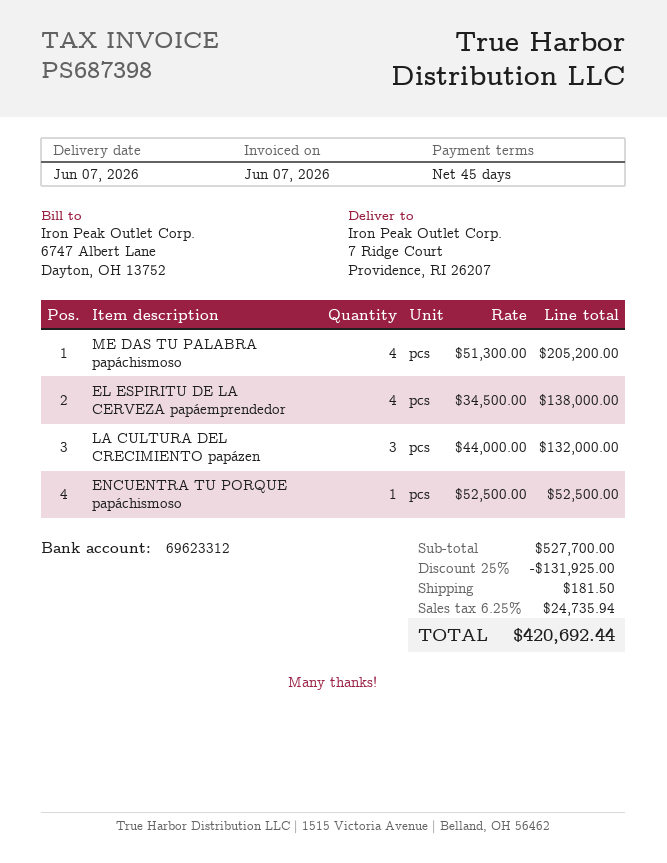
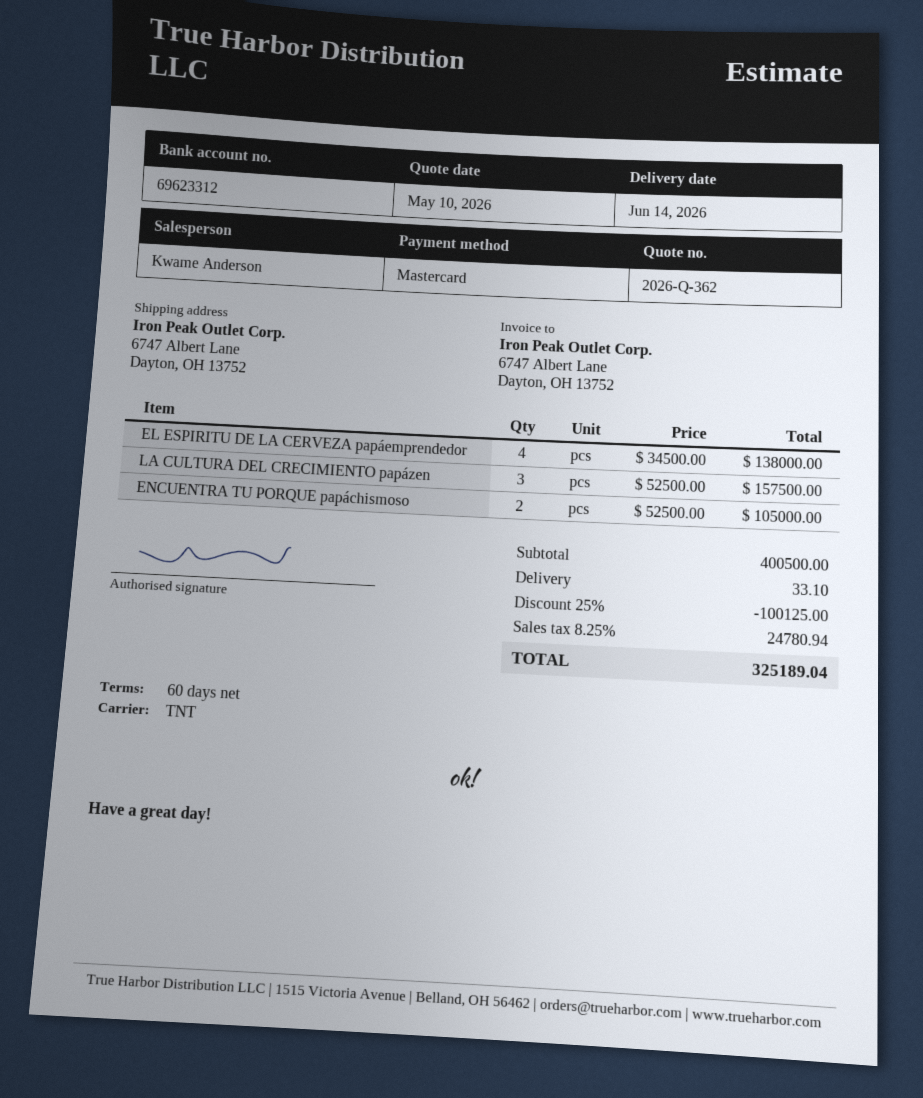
delivery date: 2026-06-07 -> 2026-06-14
payment terms: 45 days -> 60 days
ship to: 7 Ridge Court, Providence, RI 26207 -> 6747 Albert Lane, Dayton, OH 13752
ME DAS TU PALABRA papáchismoso: 4 x 51300.00 = 205200.00 -> none
LA CULTURA DEL CRECIMIENTO papázen: 3 x 44000.00 = 132000.00 -> 3 x 52500.00 = 157500.00
ENCUENTRA TU PORQUE papáchismoso: 1 x 52500.00 = 52500.00 -> 2 x 52500.00 = 105000.00
subtotal: 527700.00 -> 400500.00
discount: 25% = 131925.00 -> 25% = 100125.00
shipping: 181.50 -> 33.10
tax: 6.25% = 24735.94 -> 8.25% = 24780.94
total: 420692.44 -> 325189.04

